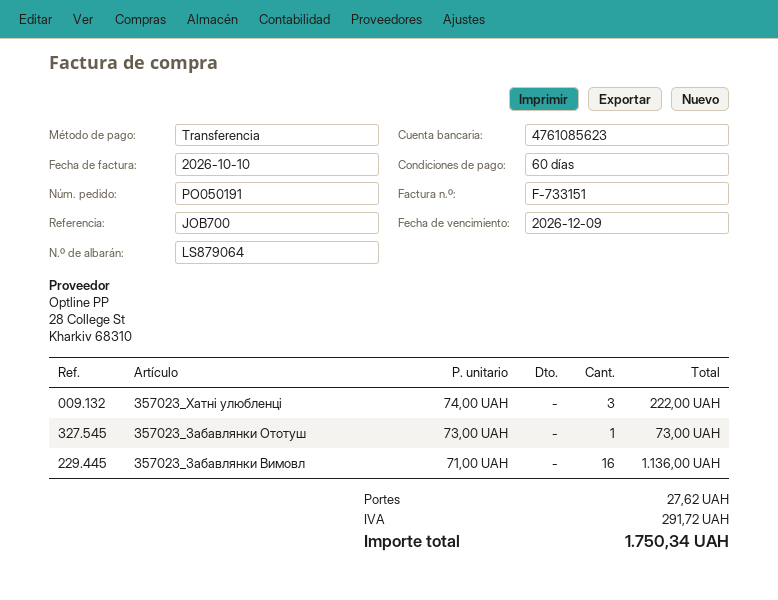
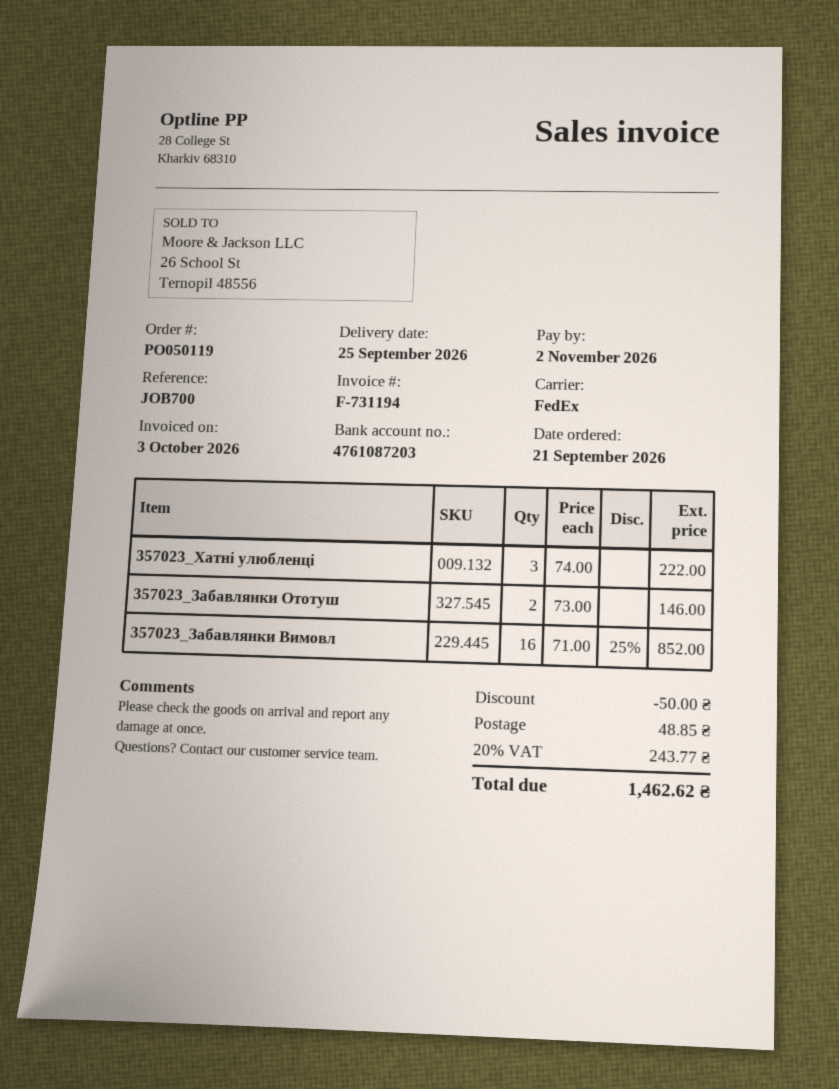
order number: PO050191 -> PO050119
invoice number: F-733151 -> F-731194
invoice date: 2026-10-10 -> 2026-10-03
due date: 2026-12-09 -> 2026-11-02
bank account: 4761085623 -> 4761087203
357023_Забавлянки Ототуш: 1 x 73.00 = 73.00 -> 2 x 73.00 = 146.00
357023_Забавлянки Вимовл: 16 x 71.00 = 1136.00 -> 16 x 71.00 - 25% = 852.00
discount: none -> 50.00
shipping: 27.62 -> 48.85
tax: 291.72 -> 243.77
total: 1750.34 -> 1462.62

